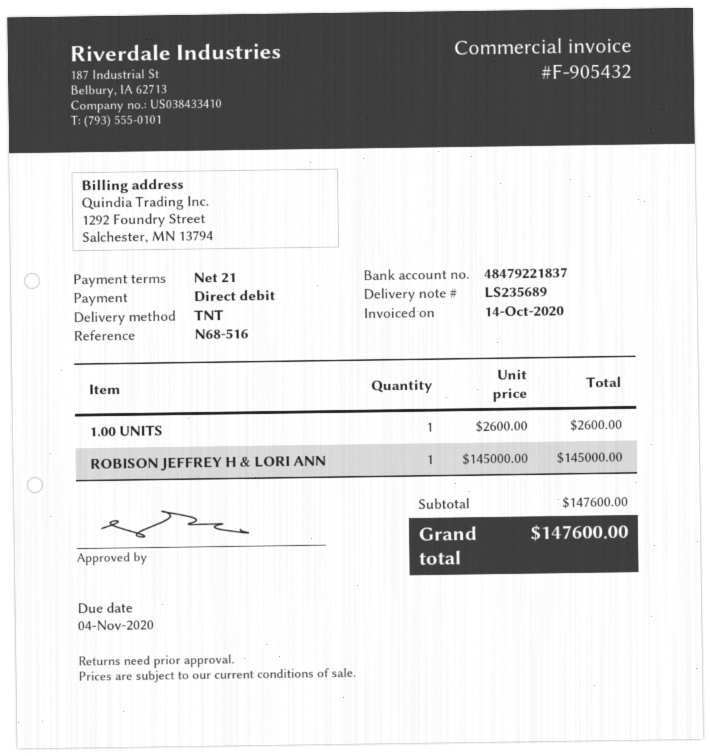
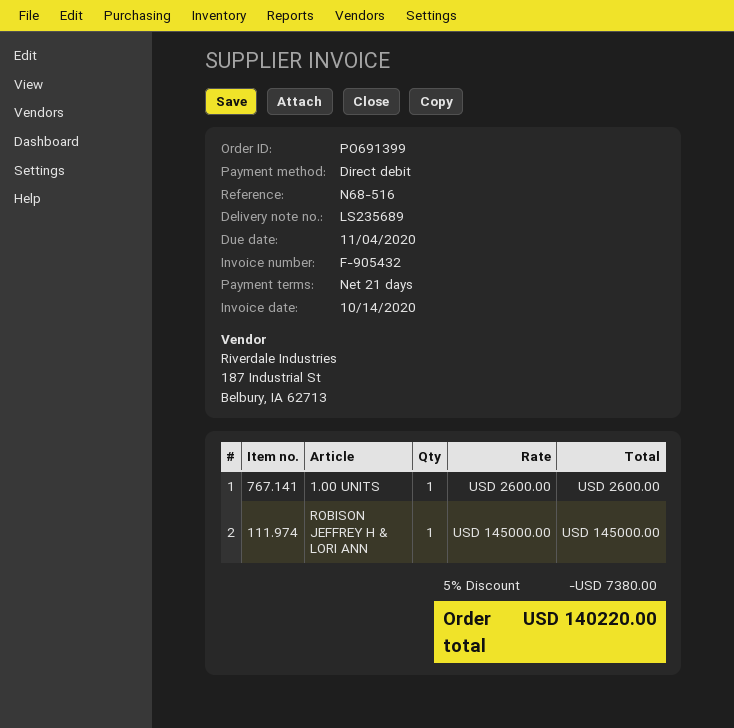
discount: none -> 5% = 7380.00
total: 147600.00 -> 140220.00

